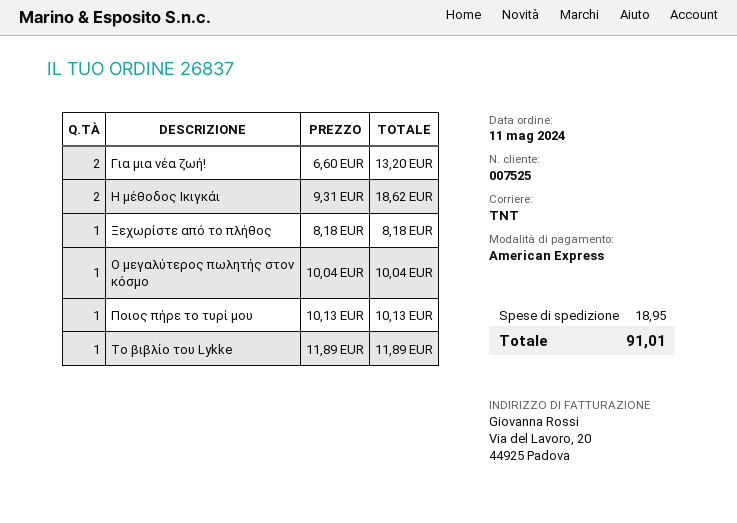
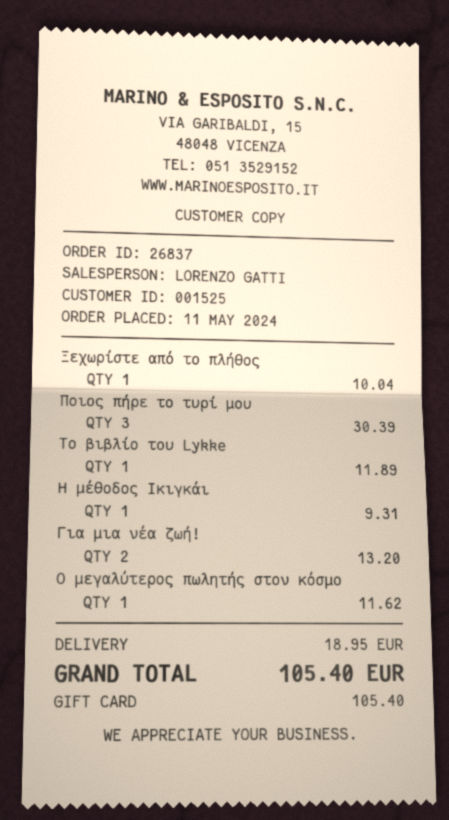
customer number: 007525 -> 001525
payment method: American Express -> gift card
Η μέθοδος Ικιγκάι: 2 for 18.62 -> 1 for 9.31
Ξεχωρίστε από το πλήθος: 1 for 8.18 -> 1 for 10.04
Ο μεγαλύτερος πωλητής στον κόσμο: 1 for 10.04 -> 1 for 11.62
Ποιος πήρε το τυρί μου: 1 for 10.13 -> 3 for 30.39
total: 91.01 -> 105.40

